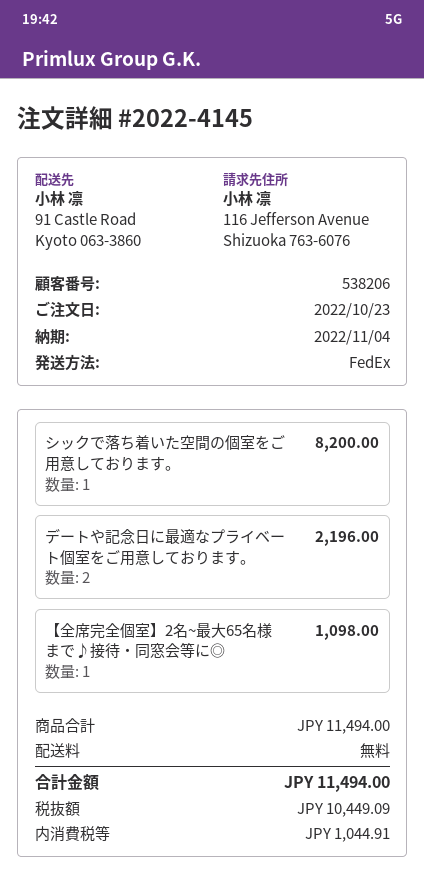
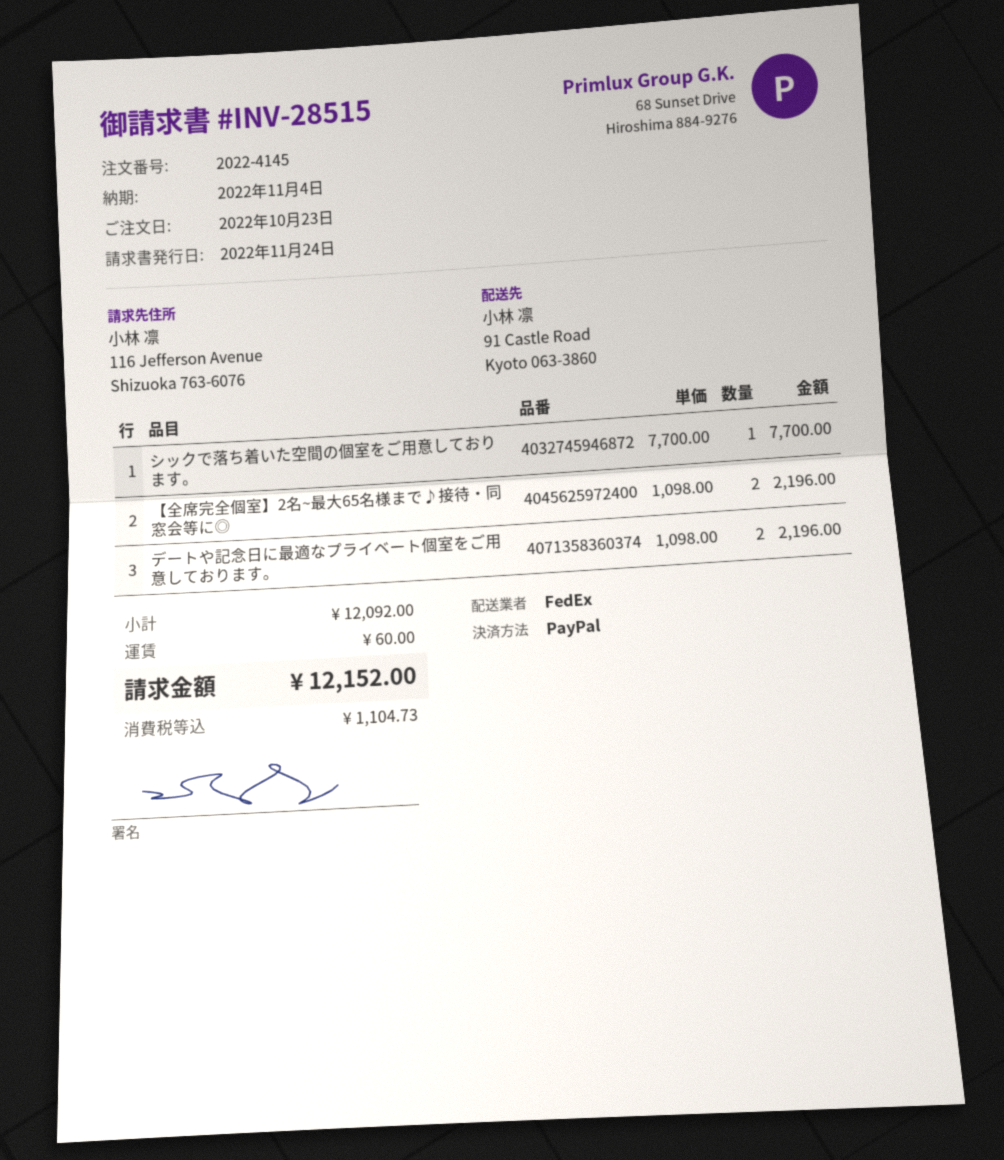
シックで落ち着いた空間の個室をご用意しております。: 1 for 8200.00 -> 1 for 7700.00
【全席完全個室】2名~最大65名様まで♪接待・同窓会等に◎: 1 for 1098.00 -> 2 for 2196.00
subtotal: 11494.00 -> 12092.00
shipping: 0.00 -> 60.00
tax: 1044.91 -> 1104.73
total: 11494.00 -> 12152.00

